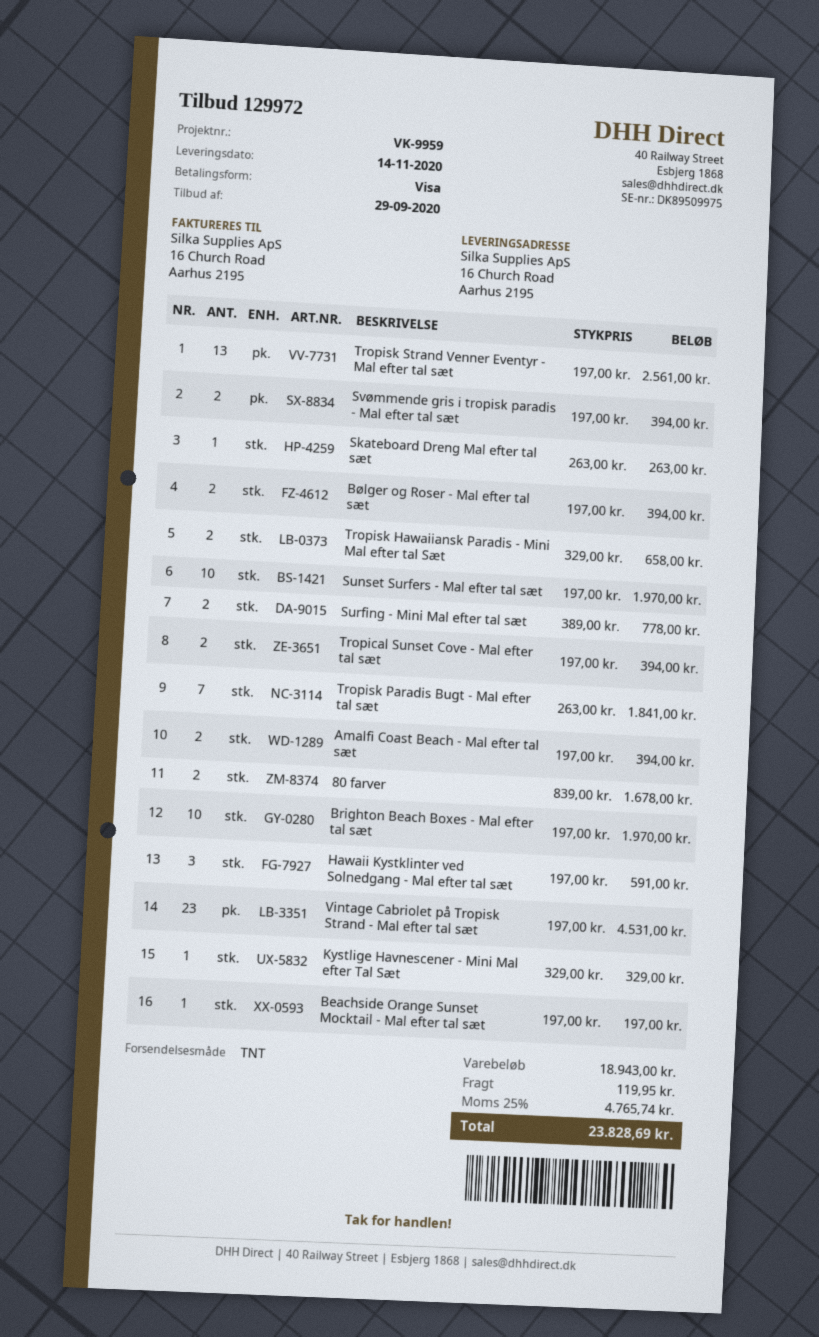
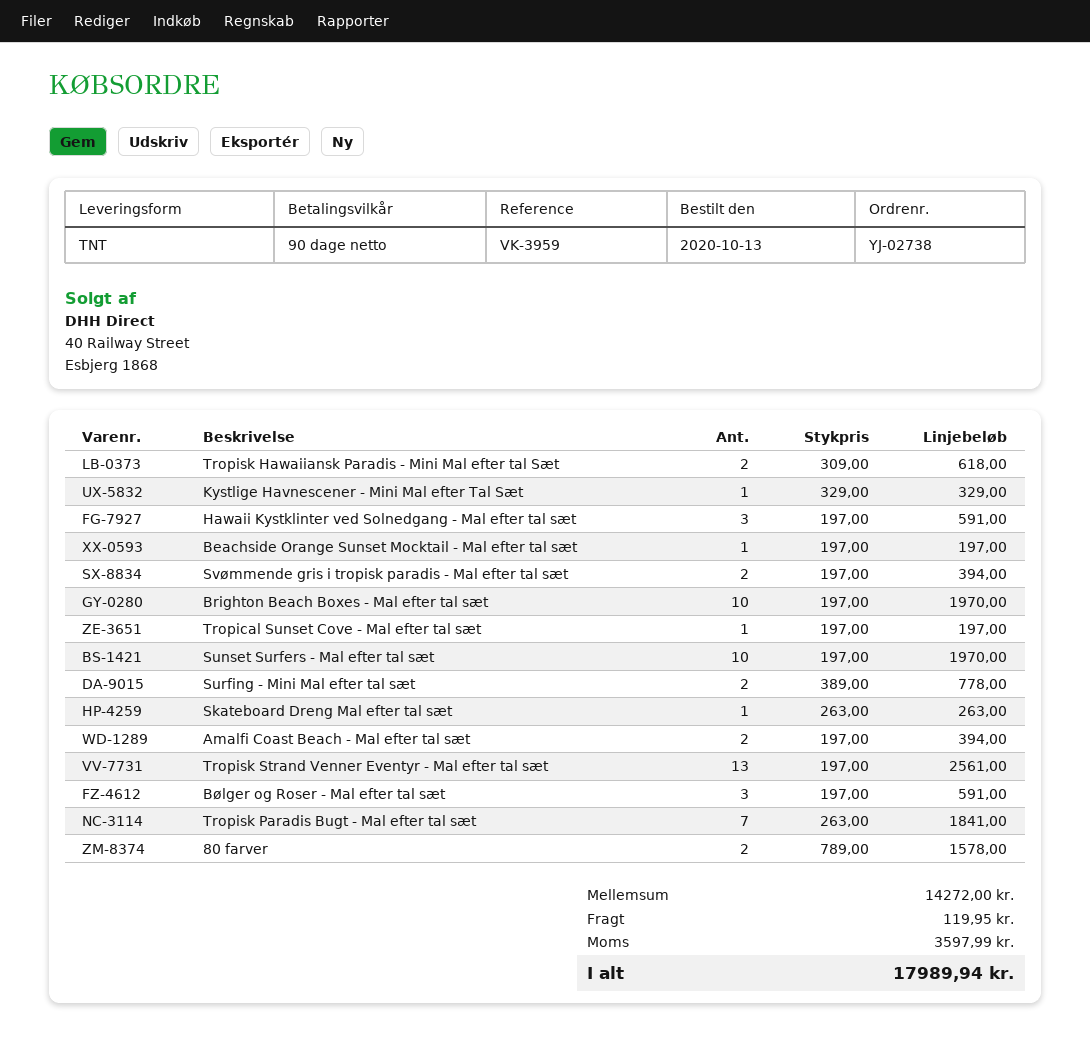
reference: VK-9959 -> VK-3959
Bølger og Roser - Mal efter tal sæt: 2 x 197.00 = 394.00 -> 3 x 197.00 = 591.00
Tropisk Hawaiiansk Paradis - Mini Mal efter tal Sæt: 2 x 329.00 = 658.00 -> 2 x 309.00 = 618.00
Tropical Sunset Cove - Mal efter tal sæt: 2 x 197.00 = 394.00 -> 1 x 197.00 = 197.00
80 farver: 2 x 839.00 = 1678.00 -> 2 x 789.00 = 1578.00
Vintage Cabriolet på Tropisk Strand - Mal efter tal sæt: 23 x 197.00 = 4531.00 -> none
subtotal: 18943.00 -> 14272.00
tax: 4765.74 -> 3597.99
total: 23828.69 -> 17989.94

